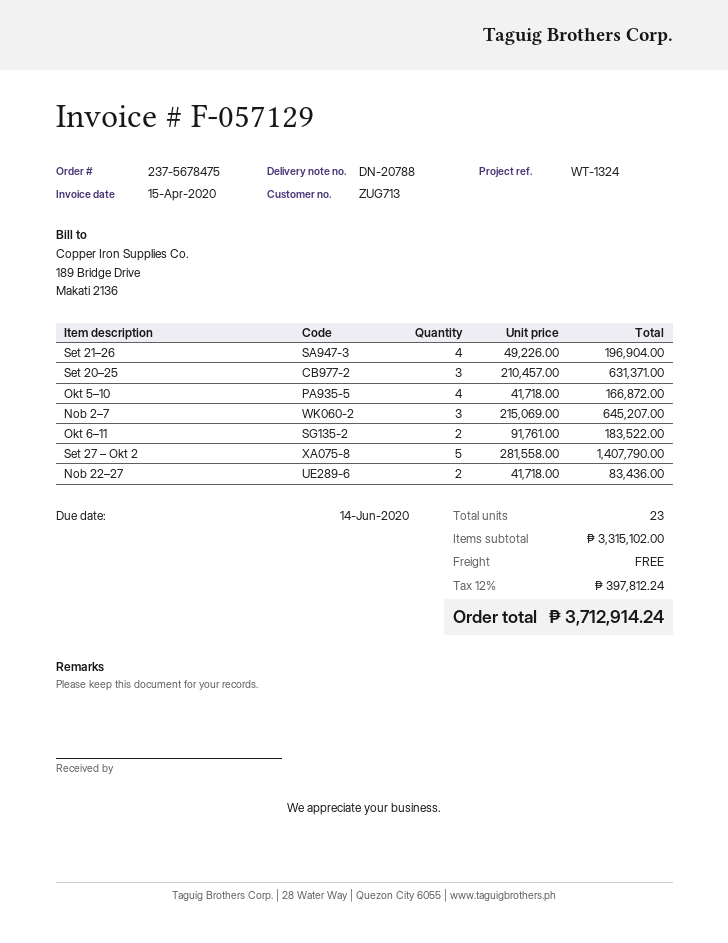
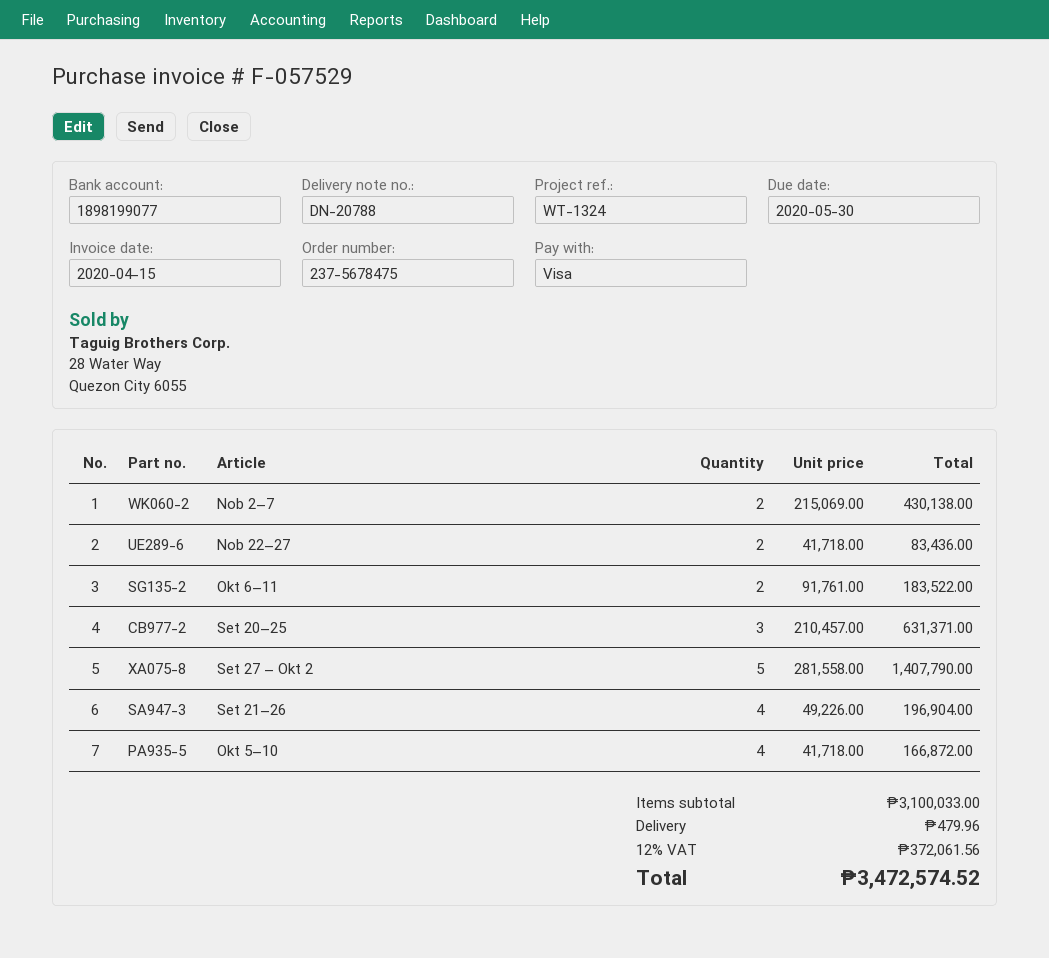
invoice number: F-057129 -> F-057529
due date: 2020-06-14 -> 2020-05-30
Nob 2–7: 3 x 215069.00 = 645207.00 -> 2 x 215069.00 = 430138.00
subtotal: 3315102.00 -> 3100033.00
shipping: 0.00 -> 479.96
tax: 12% = 397812.24 -> 12% = 372061.56
total: 3712914.24 -> 3472574.52

